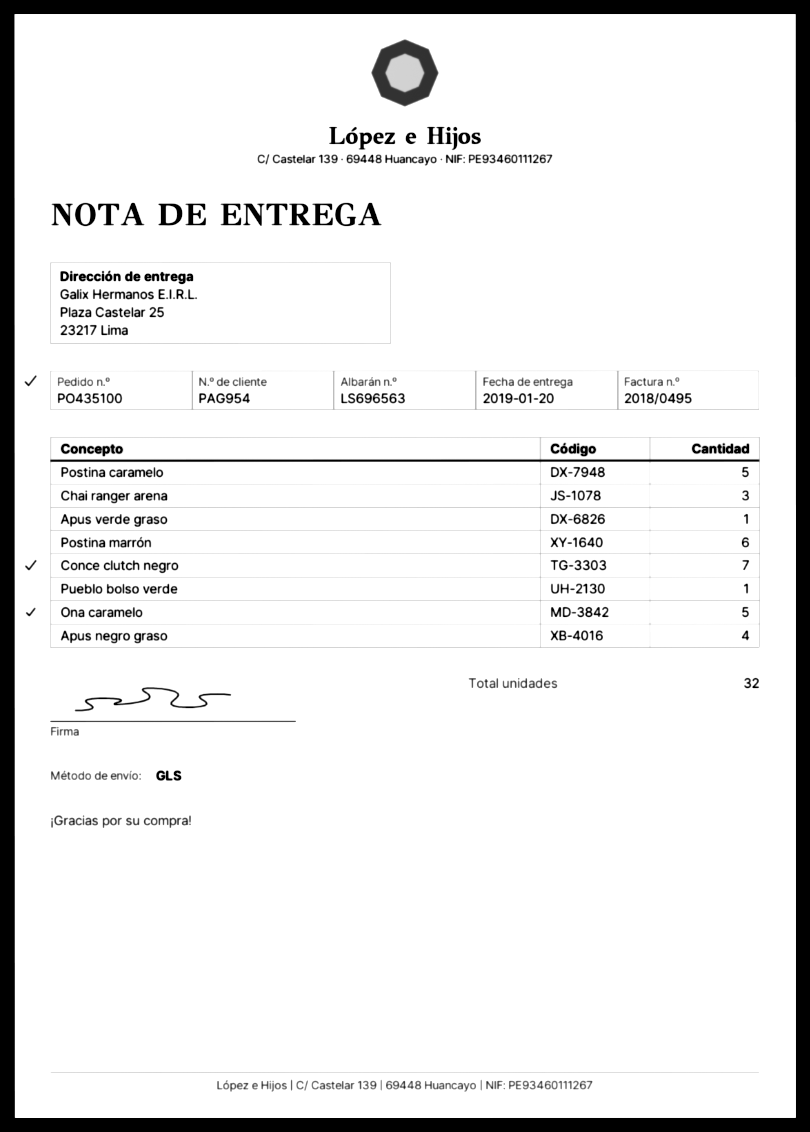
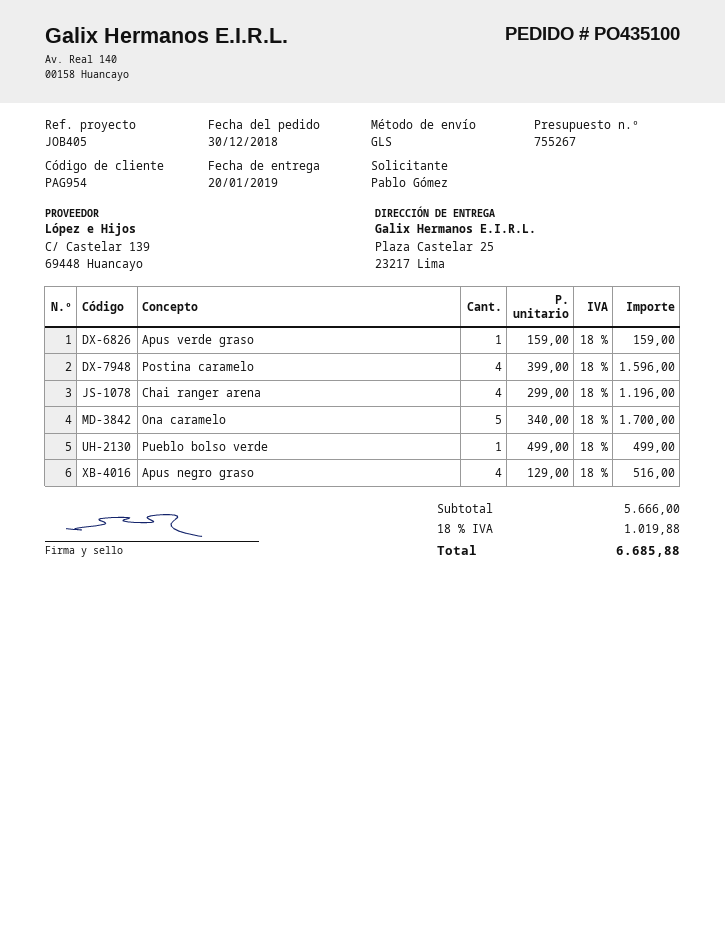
Postina caramelo: 5 -> 4
Chai ranger arena: 3 -> 4
Postina marrón: 6 -> none
Conce clutch negro: 7 -> none

